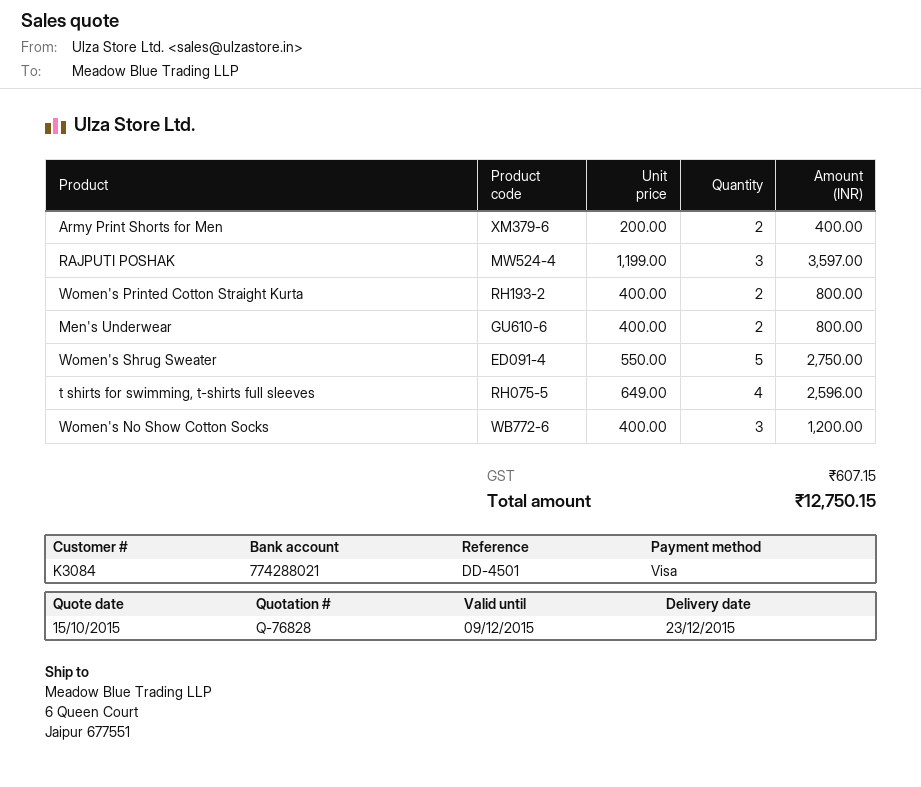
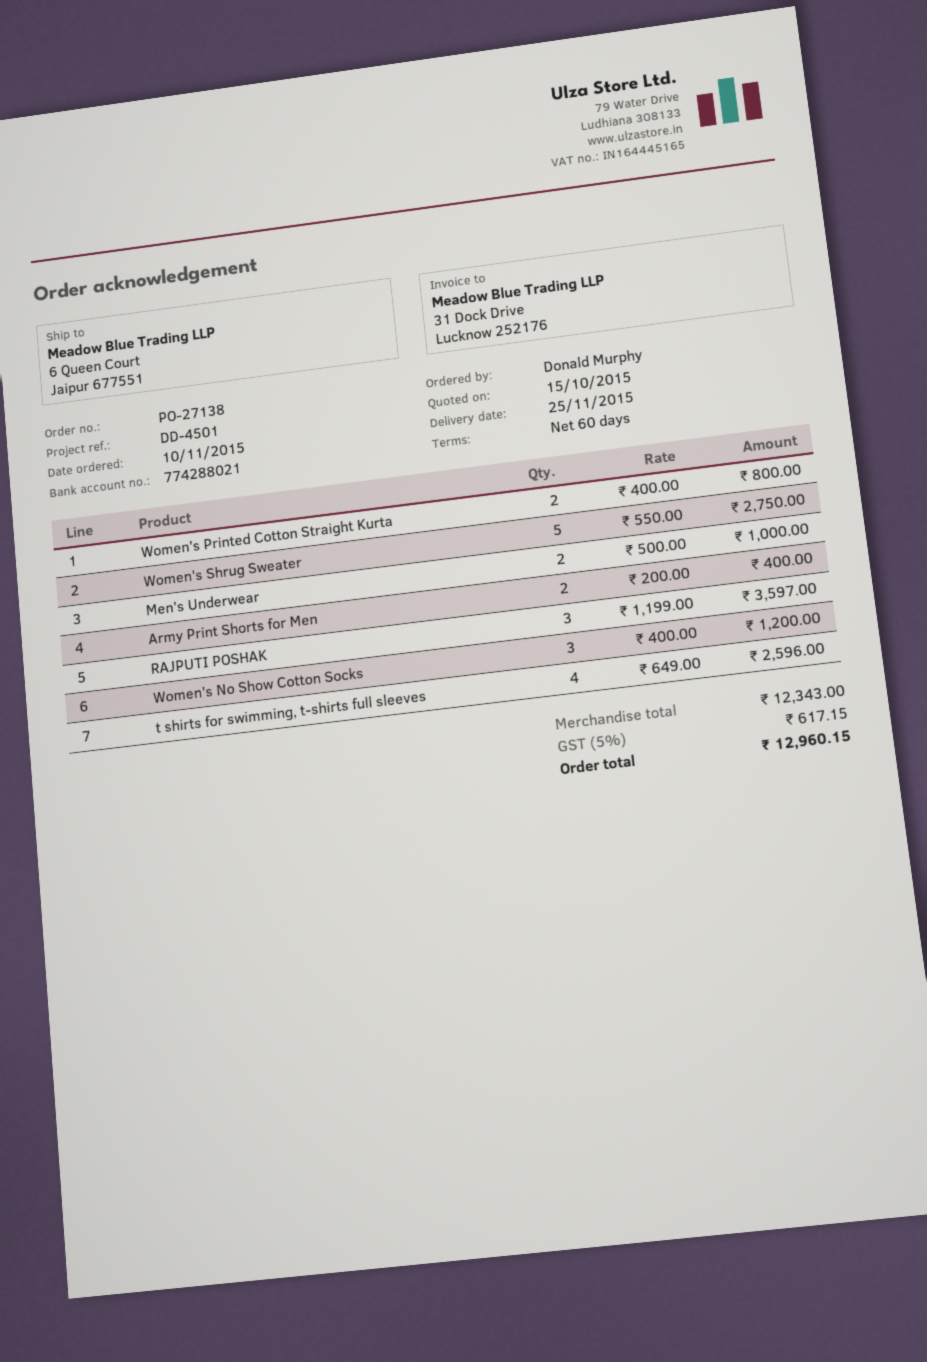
delivery date: 2015-12-23 -> 2015-11-25
Men's Underwear: 2 x 400.00 = 800.00 -> 2 x 500.00 = 1000.00
tax: 607.15 -> 617.15
total: 12750.15 -> 12960.15

